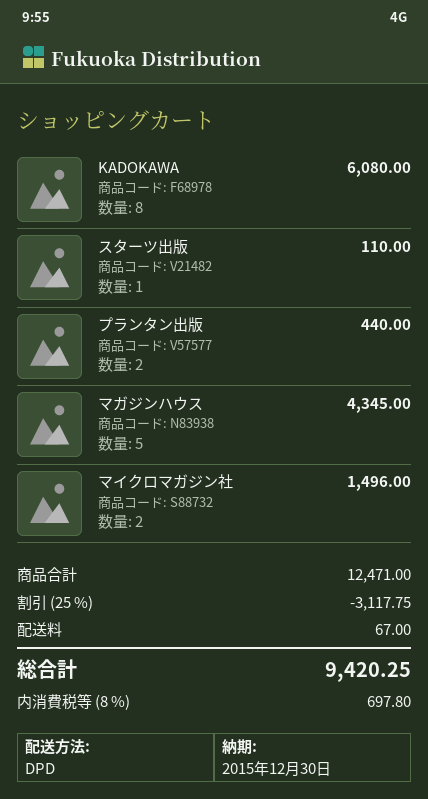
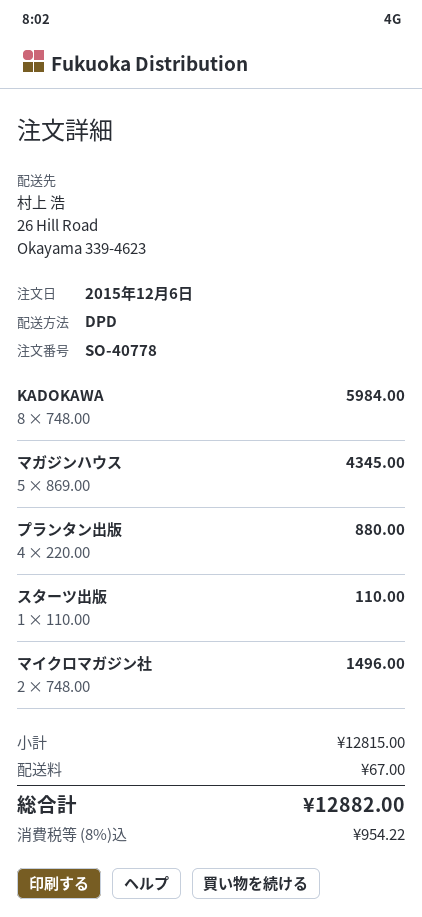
KADOKAWA: 8 for 6080.00 -> 8 for 5984.00
プランタン出版: 2 for 440.00 -> 4 for 880.00
subtotal: 12471.00 -> 12815.00
discount: 25% = 3117.75 -> none
tax: 8% = 697.80 -> 8% = 954.22
total: 9420.25 -> 12882.00

